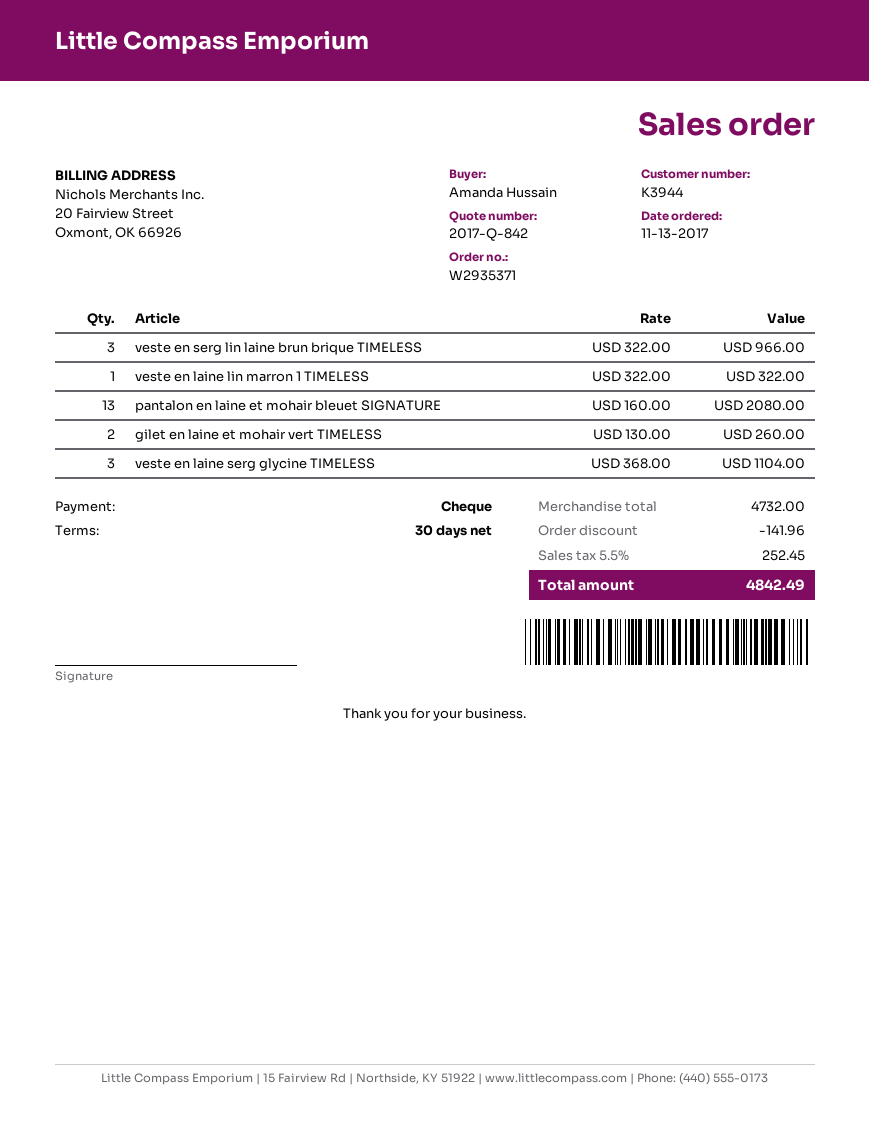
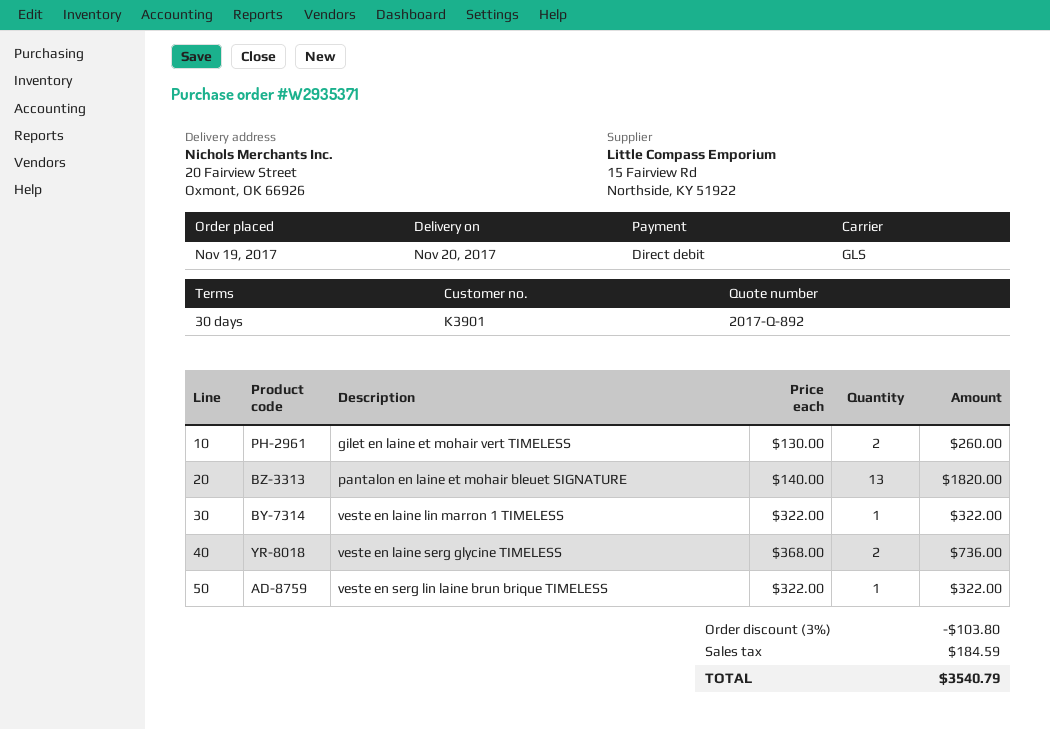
quote number: 2017-Q-842 -> 2017-Q-892
order date: 2017-11-13 -> 2017-11-19
customer number: K3944 -> K3901
payment method: cheque -> direct debit
veste en serg lin laine brun brique TIMELESS: 3 x 322.00 = 966.00 -> 1 x 322.00 = 322.00
pantalon en laine et mohair bleuet SIGNATURE: 13 x 160.00 = 2080.00 -> 13 x 140.00 = 1820.00
veste en laine serg glycine TIMELESS: 3 x 368.00 = 1104.00 -> 2 x 368.00 = 736.00
discount: 141.96 -> 103.80
tax: 252.45 -> 184.59
total: 4842.49 -> 3540.79

